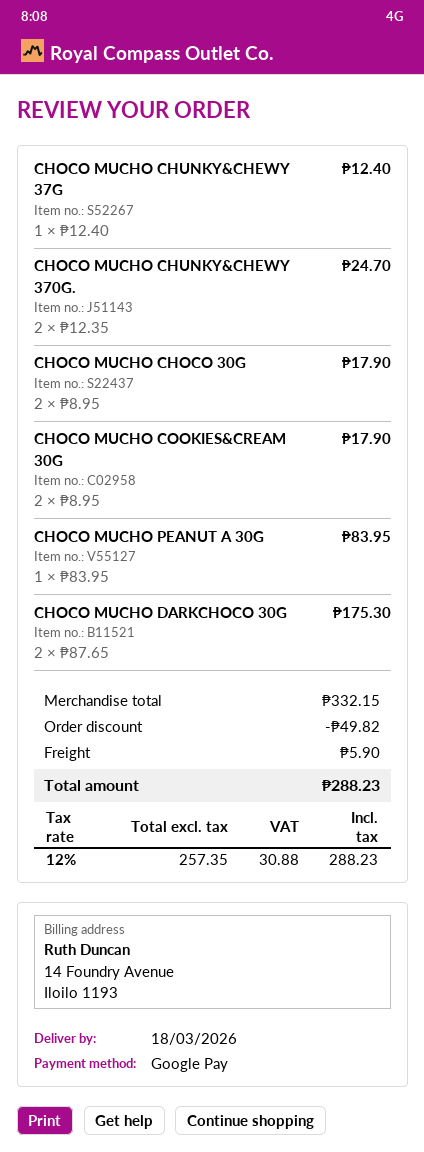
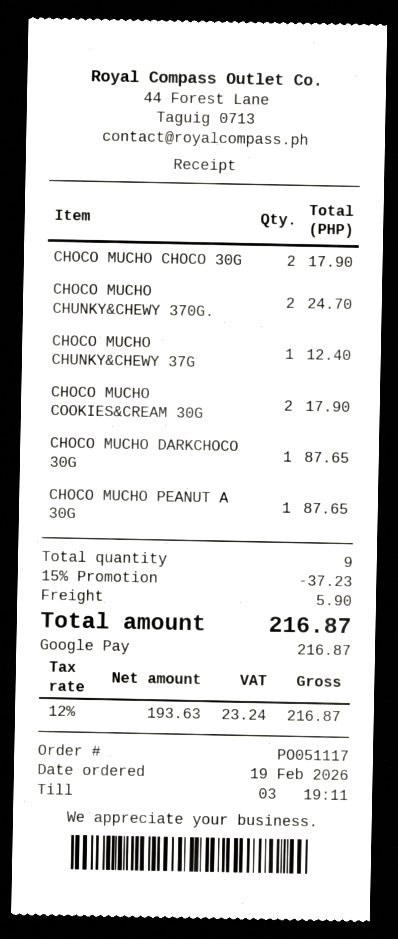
CHOCO MUCHO PEANUT A 30G: 1 for 83.95 -> 1 for 87.65
CHOCO MUCHO DARKCHOCO 30G: 2 for 175.30 -> 1 for 87.65
discount: 49.82 -> 37.23
net: 257.35 -> 193.63
tax: 12% = 30.88 -> 12% = 23.24
total: 288.23 -> 216.87

